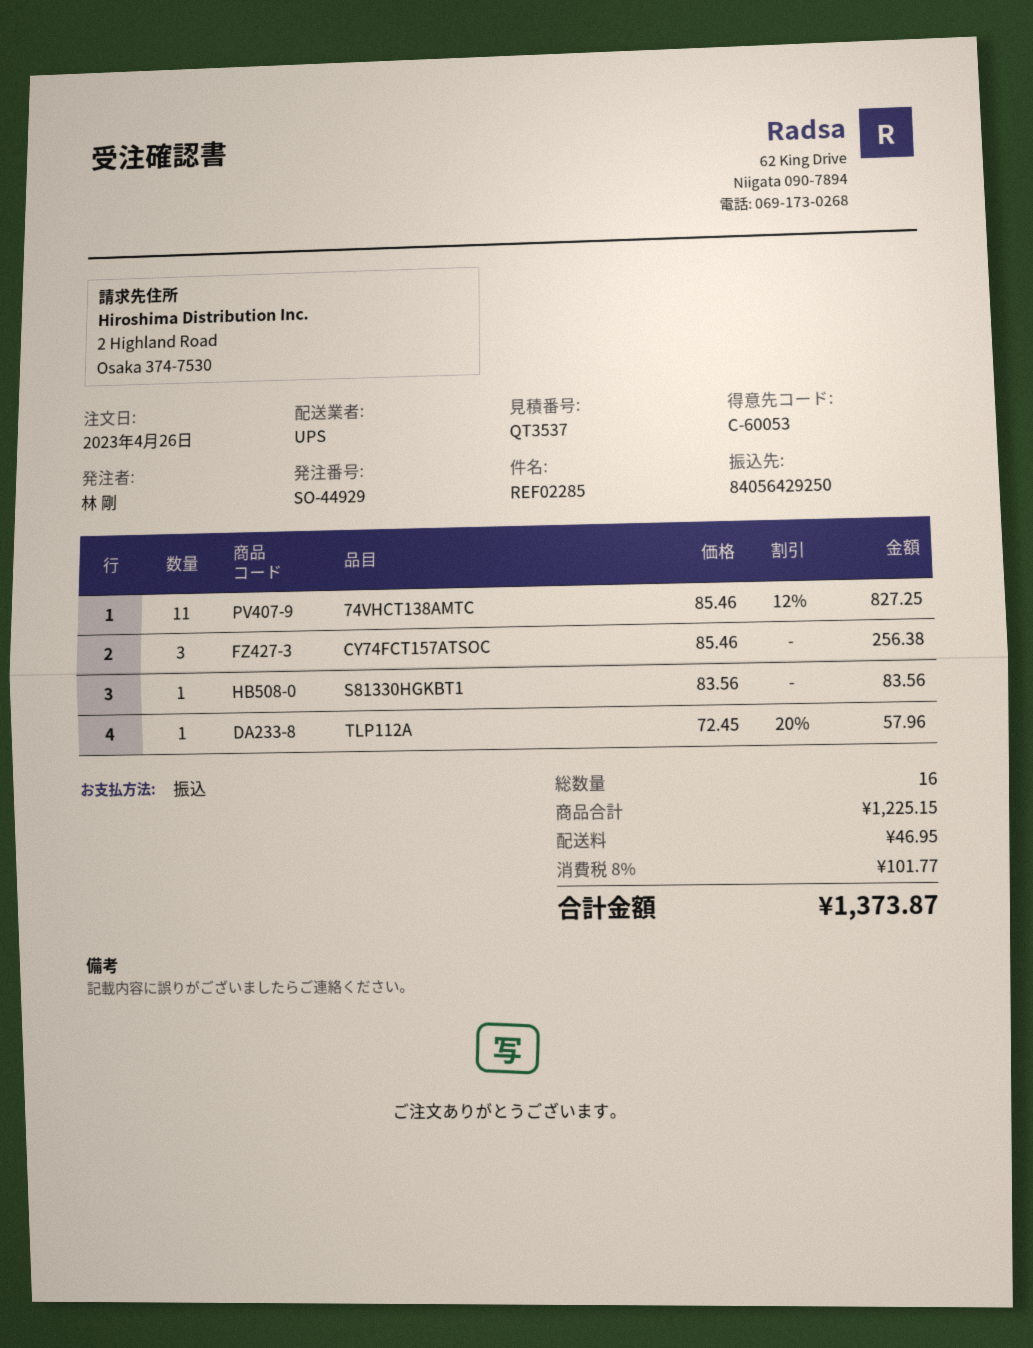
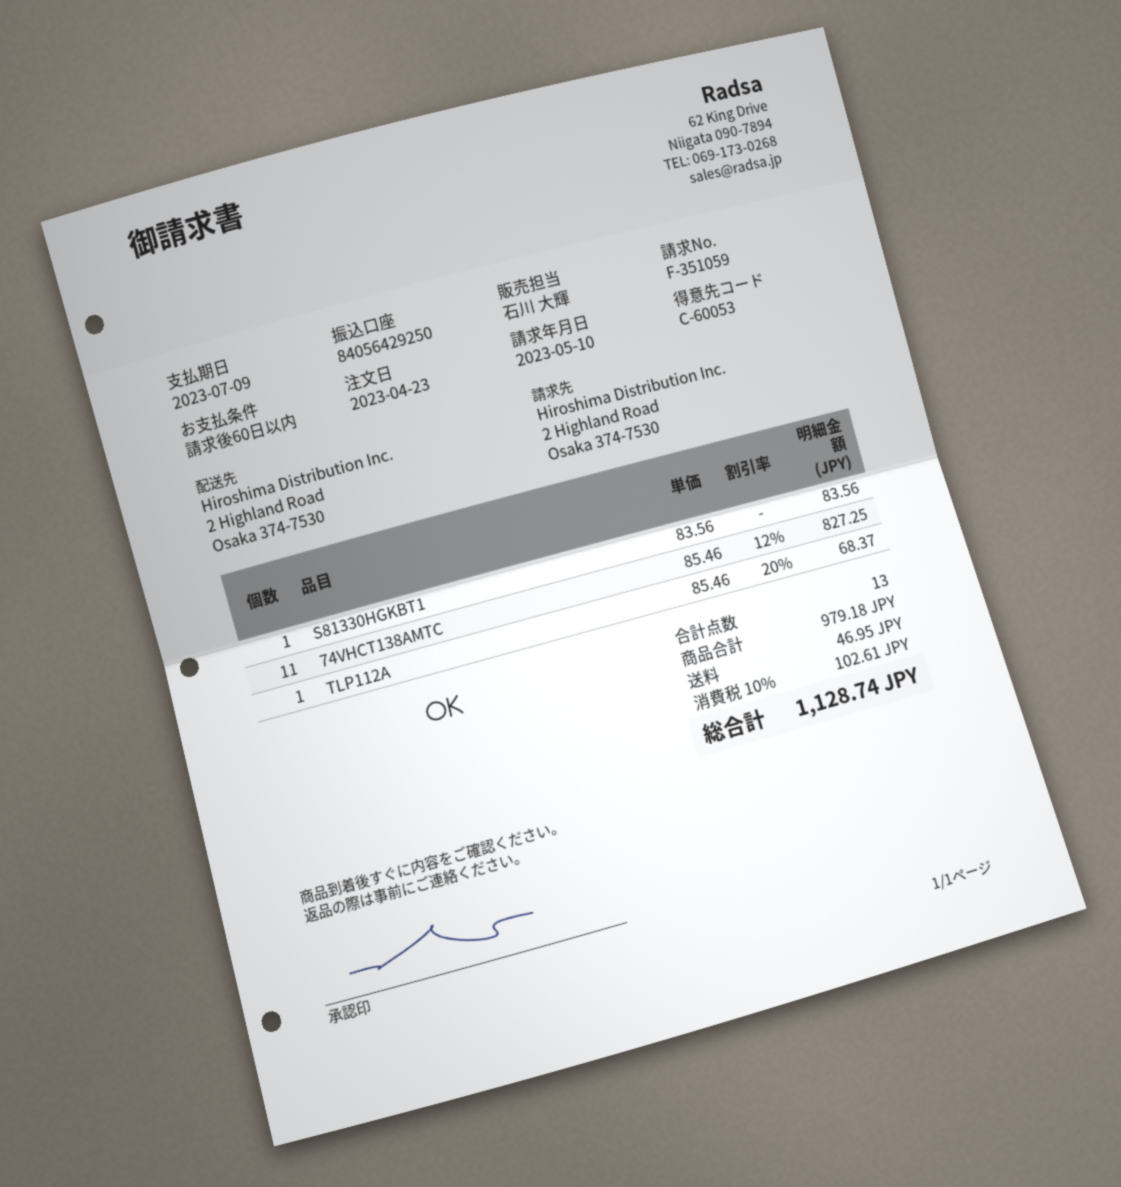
order date: 2023-04-26 -> 2023-04-23
CY74FCT157ATSOC: 3 x 85.46 = 256.38 -> none
TLP112A: 1 x 72.45 - 20% = 57.96 -> 1 x 85.46 - 20% = 68.37
total quantity: 16 -> 13
subtotal: 1225.15 -> 979.18
tax: 8% = 101.77 -> 10% = 102.61
total: 1373.87 -> 1128.74

